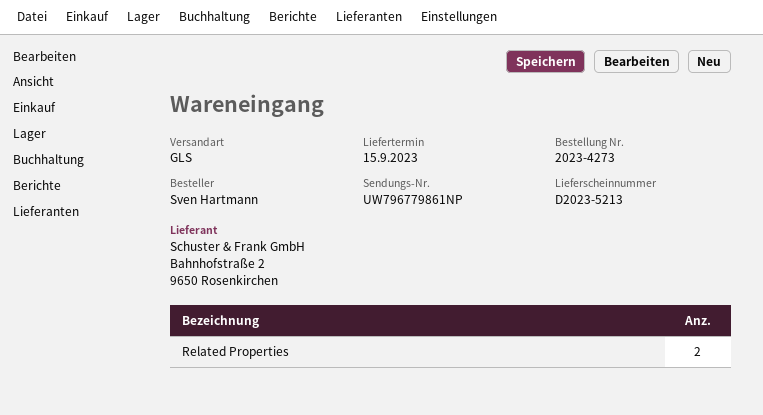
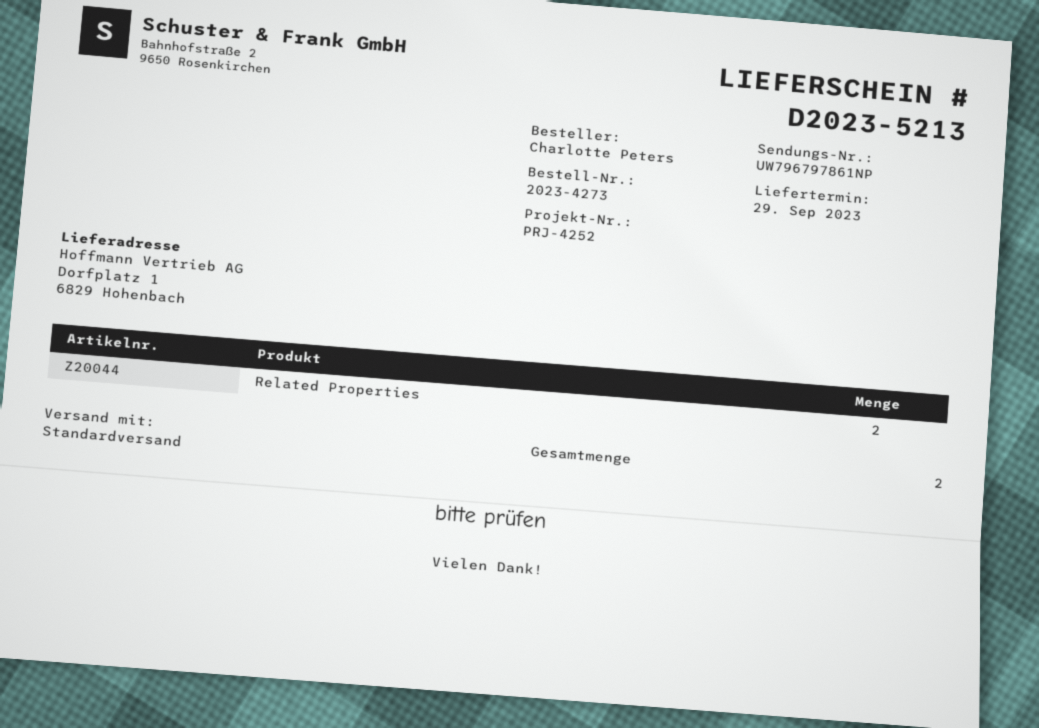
delivery date: 2023-09-15 -> 2023-09-29
ordered by: Sven Hartmann -> Charlotte Peters
shipping method: GLS -> standard
tracking number: UW796779861NP -> UW796797861NP

